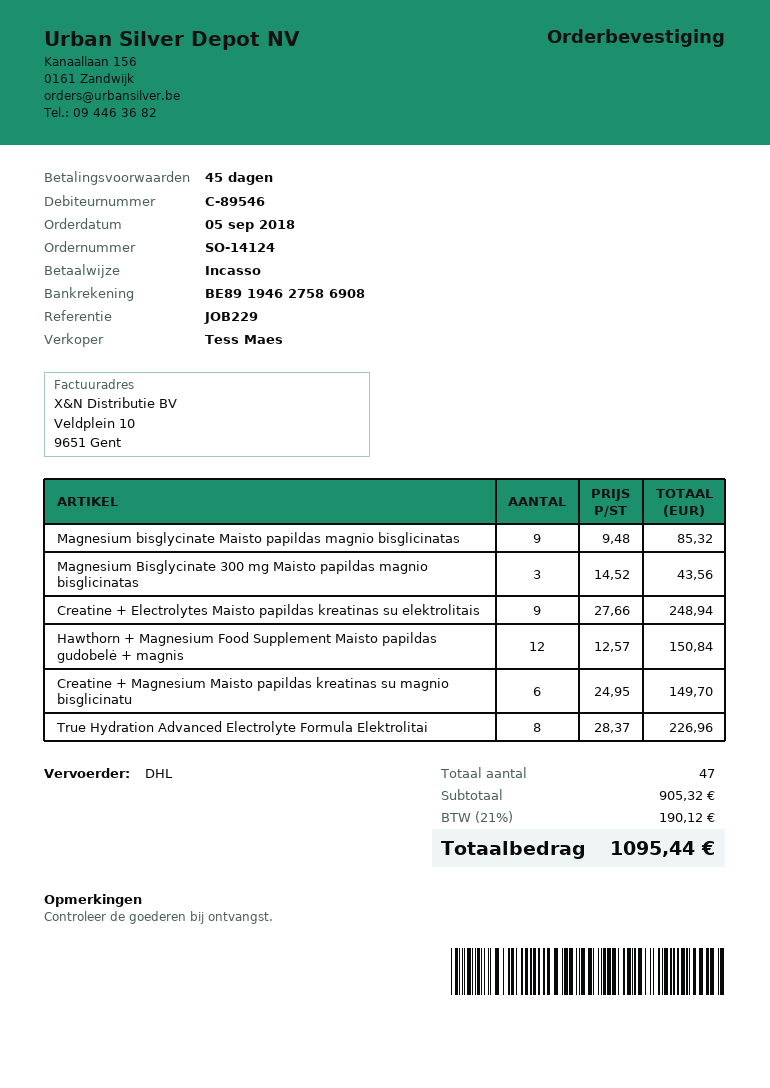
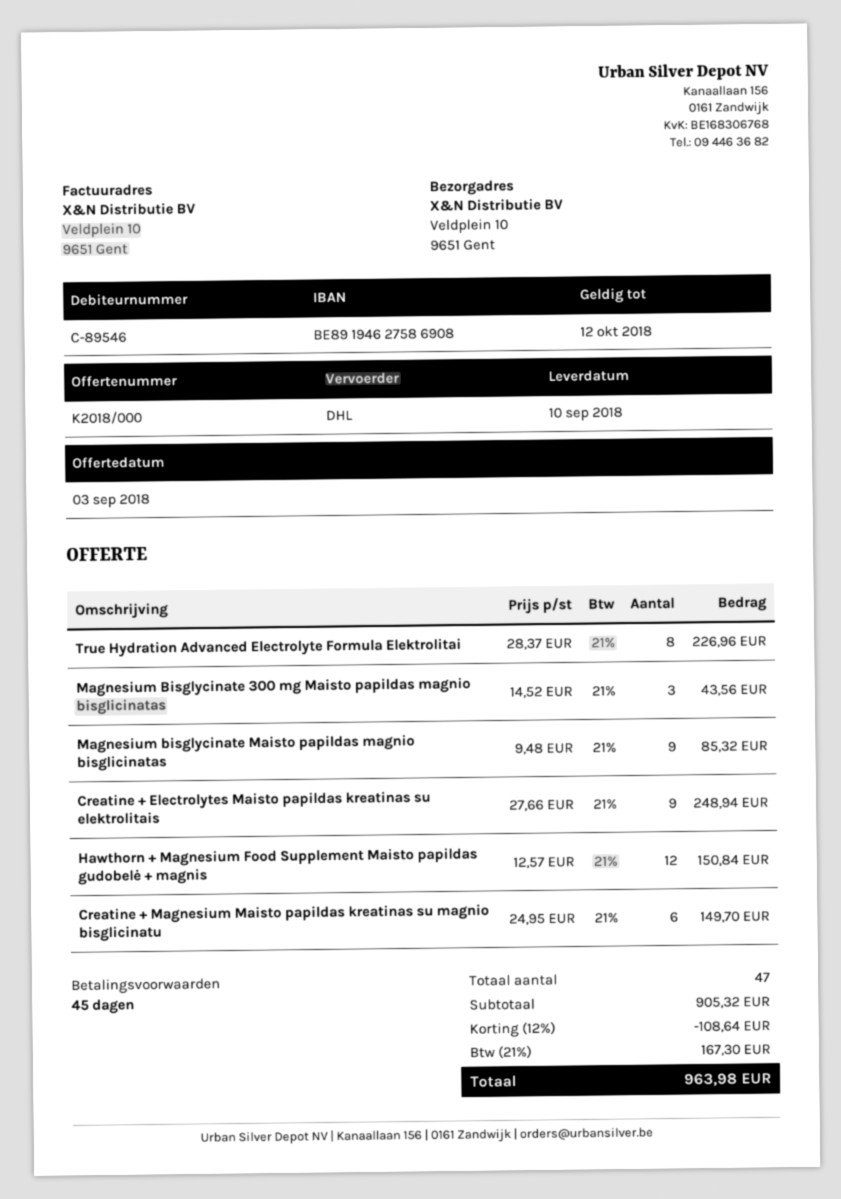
discount: none -> 12% = 108.64
tax: 21% = 190.12 -> 21% = 167.30
total: 1095.44 -> 963.98

